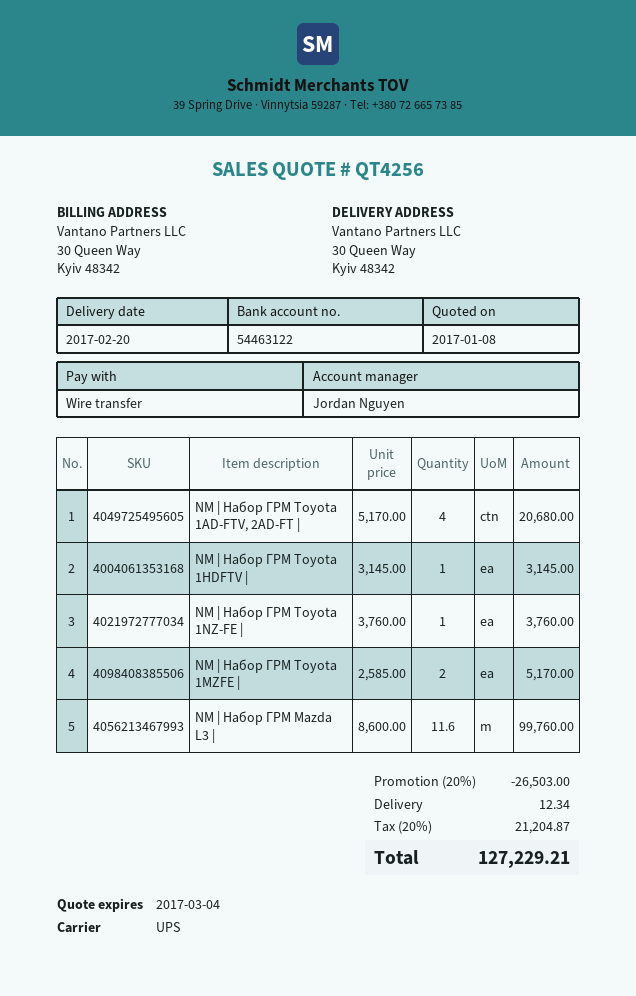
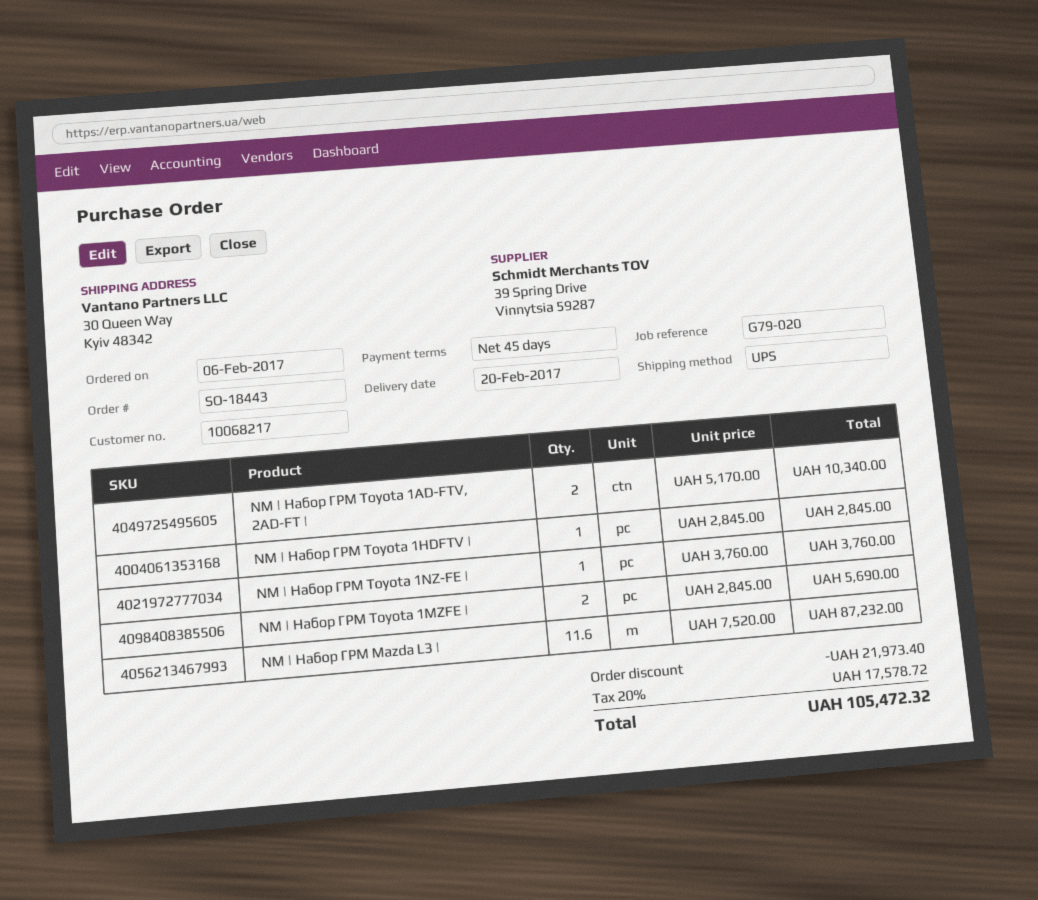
NM | Набор ГРМ Toyota 1AD-FTV, 2AD-FT |: 4 x 5170.00 = 20680.00 -> 2 x 5170.00 = 10340.00
NM | Набор ГРМ Toyota 1HDFTV |: 1 x 3145.00 = 3145.00 -> 1 x 2845.00 = 2845.00
NM | Набор ГРМ Toyota 1MZFE |: 2 x 2585.00 = 5170.00 -> 2 x 2845.00 = 5690.00
NM | Набор ГРМ Mazda L3 |: 11.6 x 8600.00 = 99760.00 -> 11.6 x 7520.00 = 87232.00
discount: 26503.00 -> 21973.40
shipping: 12.34 -> none
tax: 20% = 21204.87 -> 20% = 17578.72
total: 127229.21 -> 105472.32

